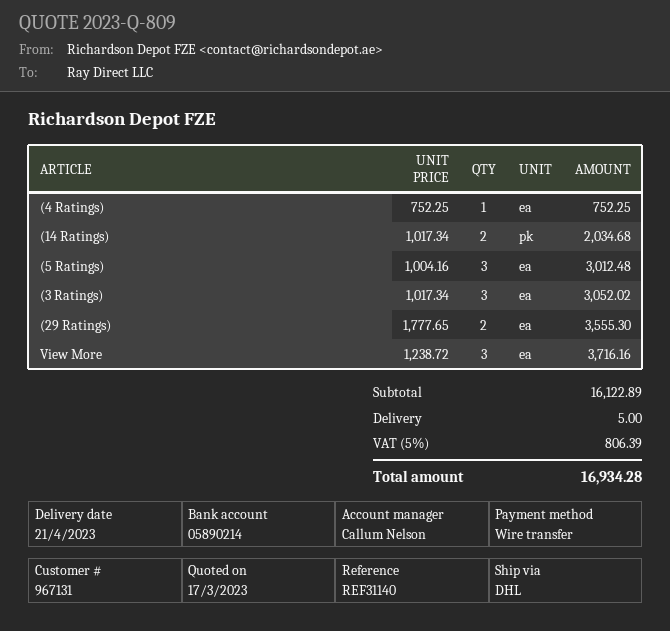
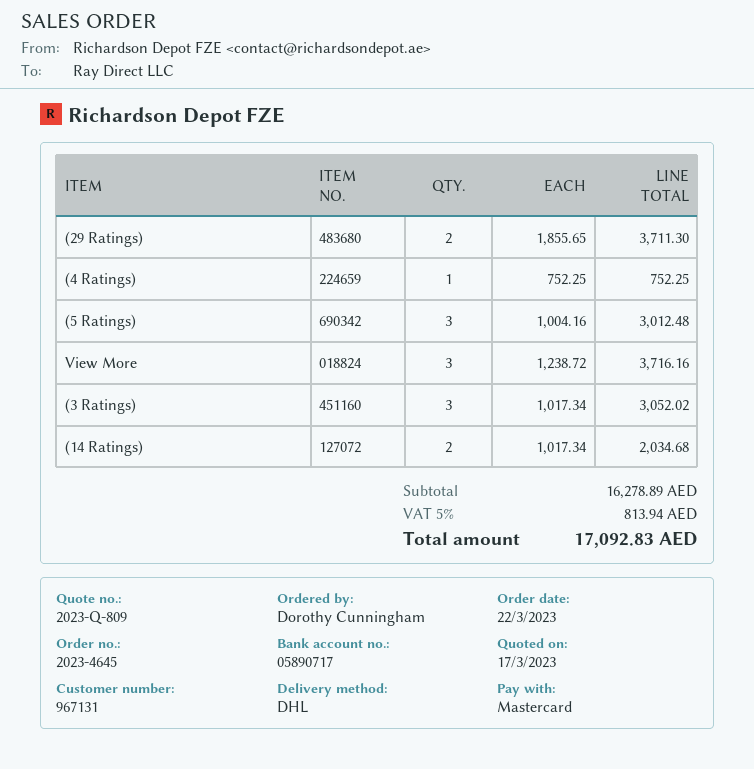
payment method: bank transfer -> Mastercard
bank account: 05890214 -> 05890717
(29 Ratings): 2 x 1777.65 = 3555.30 -> 2 x 1855.65 = 3711.30
subtotal: 16122.89 -> 16278.89
shipping: 5.00 -> none
tax: 5% = 806.39 -> 5% = 813.94
total: 16934.28 -> 17092.83

